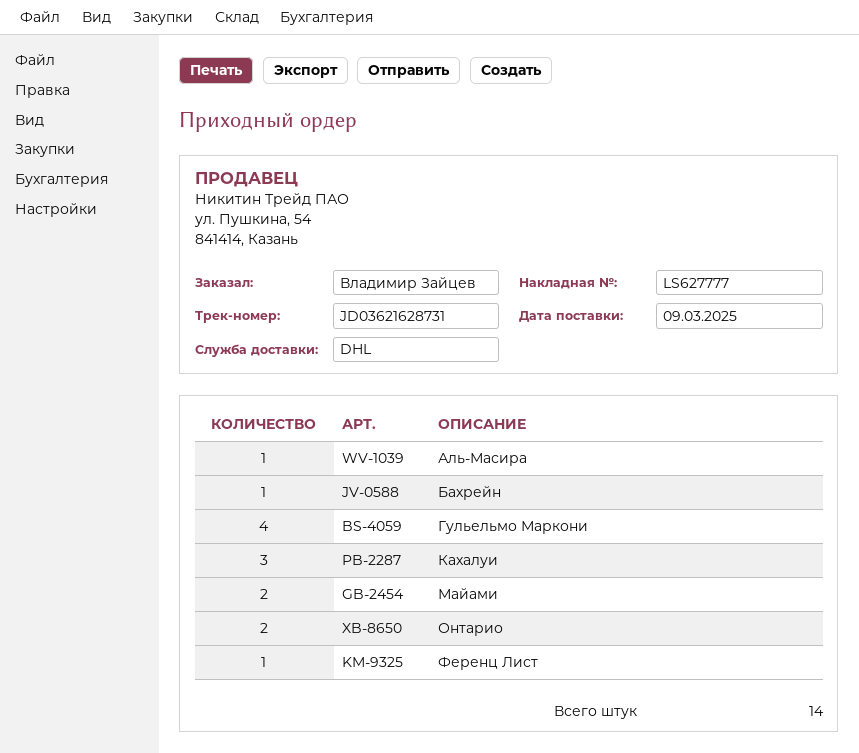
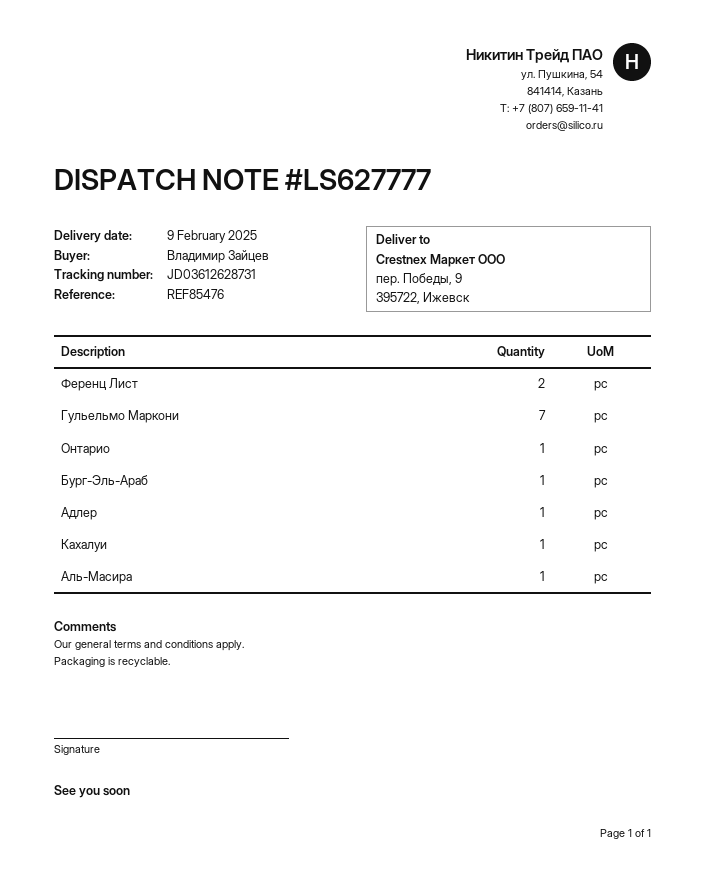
delivery date: 2025-03-09 -> 2025-02-09
tracking number: JD03621628731 -> JD03612628731
Бахрейн: 1 -> none
Гульельмо Маркони: 4 -> 7
Кахалуи: 3 -> 1
Майами: 2 -> none
Онтарио: 2 -> 1
Ференц Лист: 1 -> 2
Бург-Эль-Араб: none -> 1
Адлер: none -> 1

